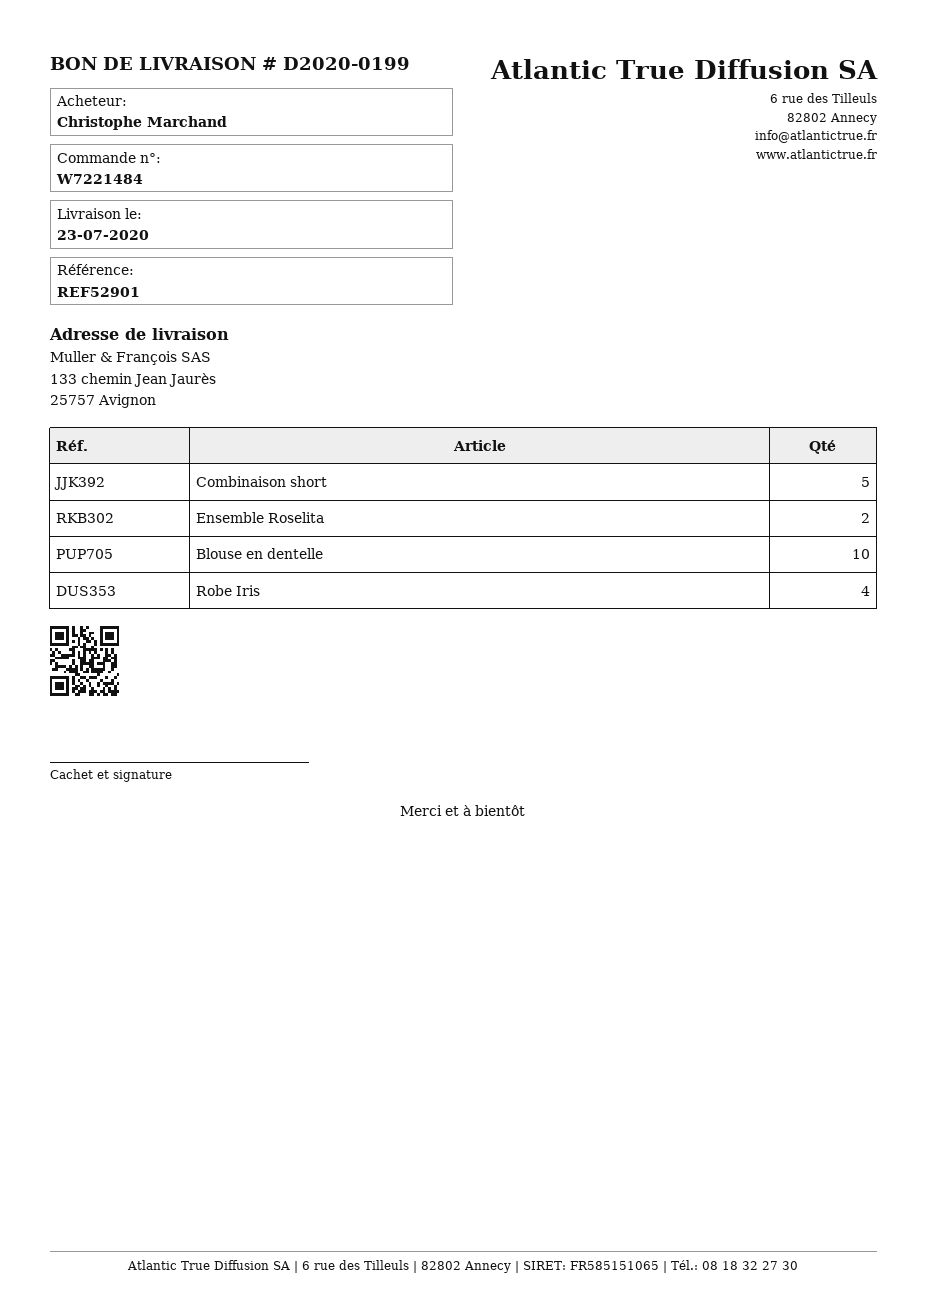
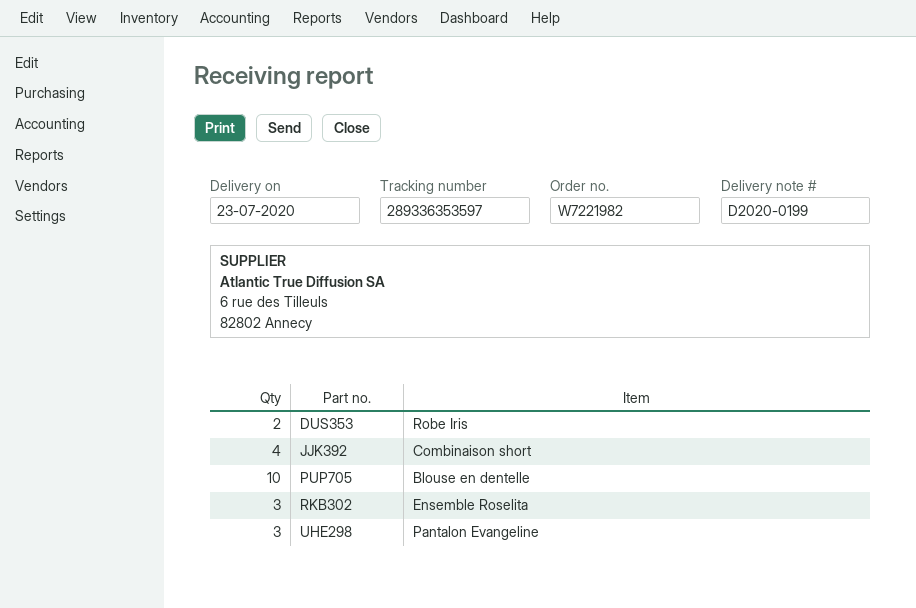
order number: W7221484 -> W7221982
Combinaison short: 5 -> 4
Ensemble Roselita: 2 -> 3
Robe Iris: 4 -> 2
Pantalon Evangeline: none -> 3

